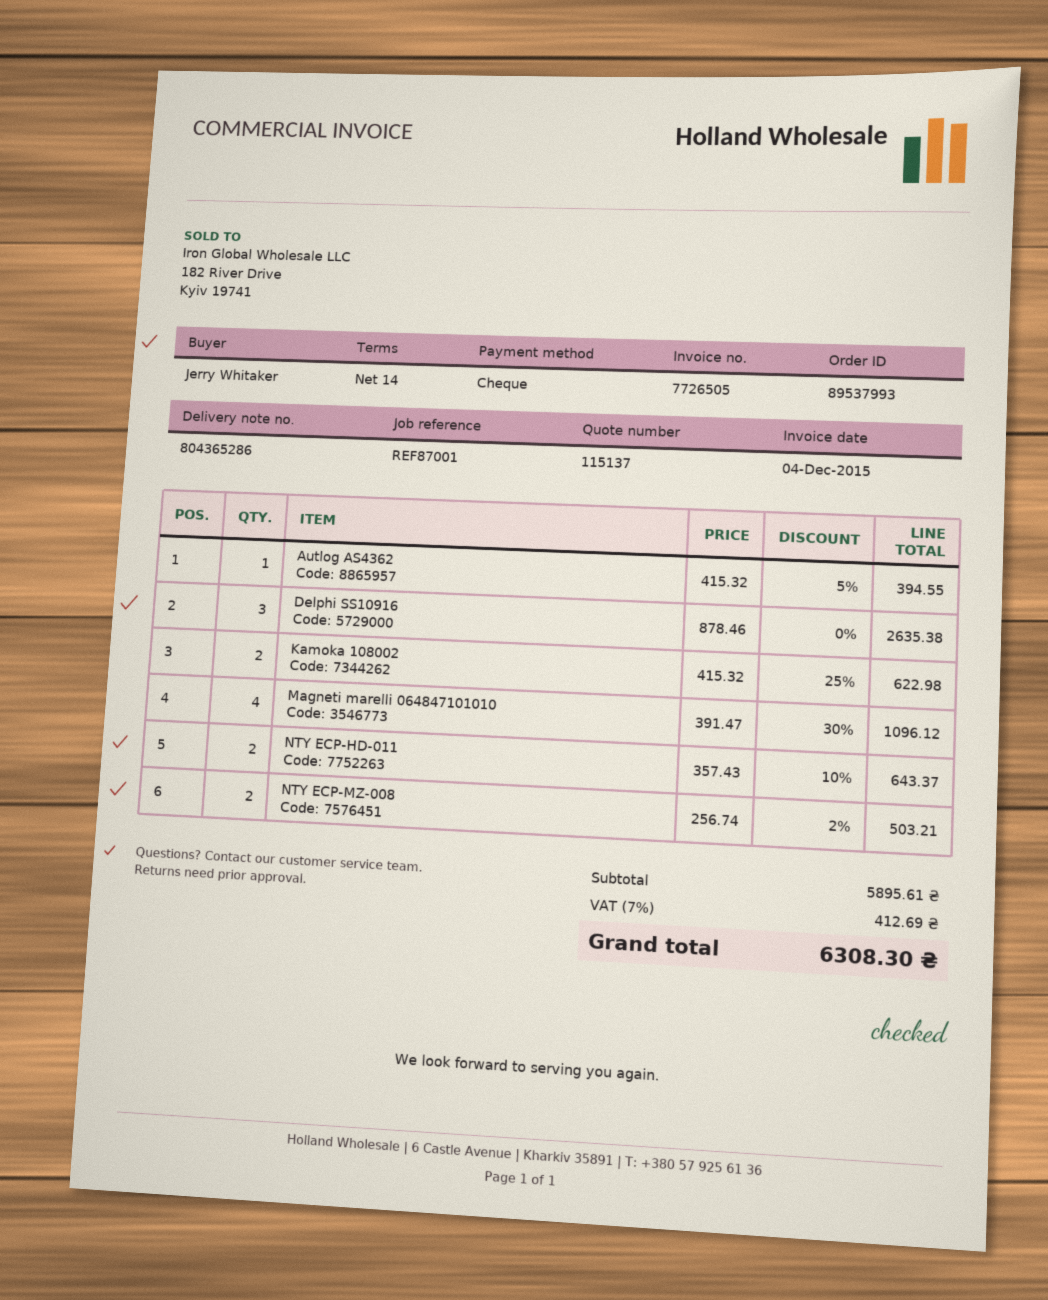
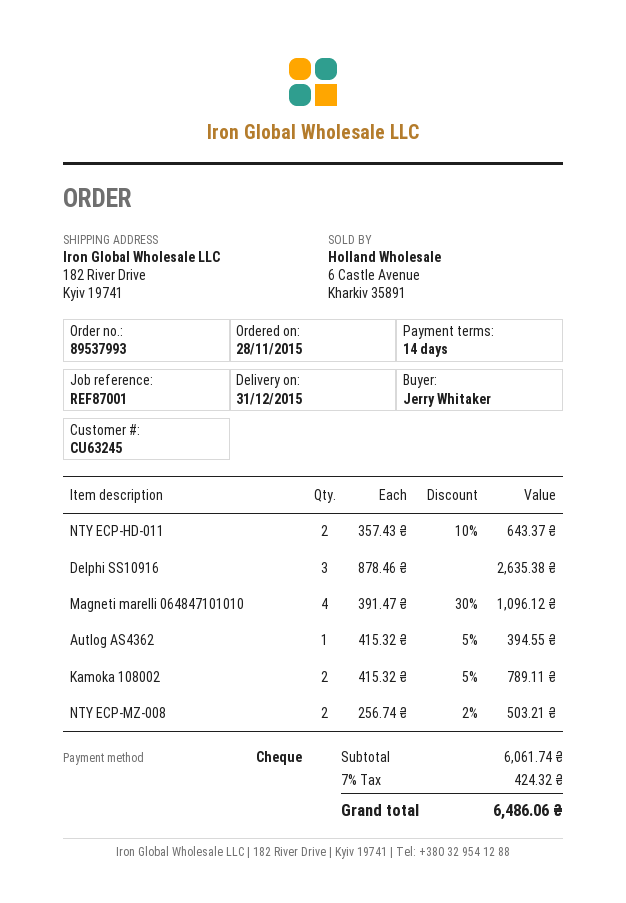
Kamoka 108002: 2 x 415.32 - 25% = 622.98 -> 2 x 415.32 - 5% = 789.11
subtotal: 5895.61 -> 6061.74
tax: 7% = 412.69 -> 7% = 424.32
total: 6308.30 -> 6486.06

